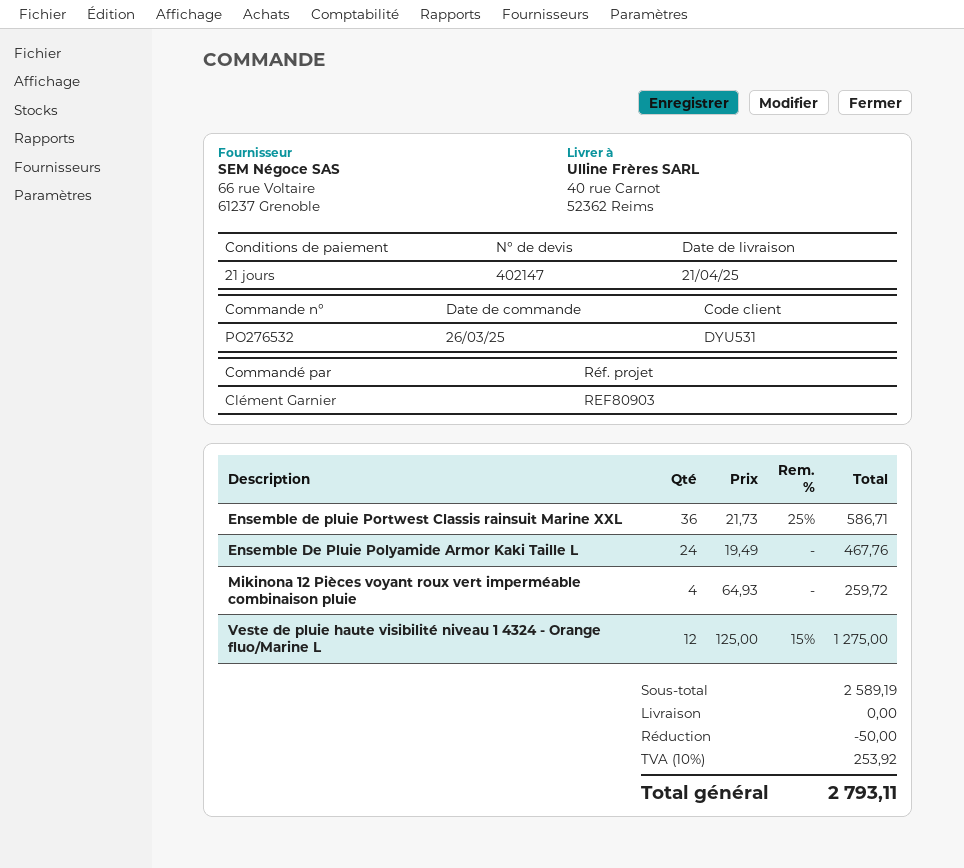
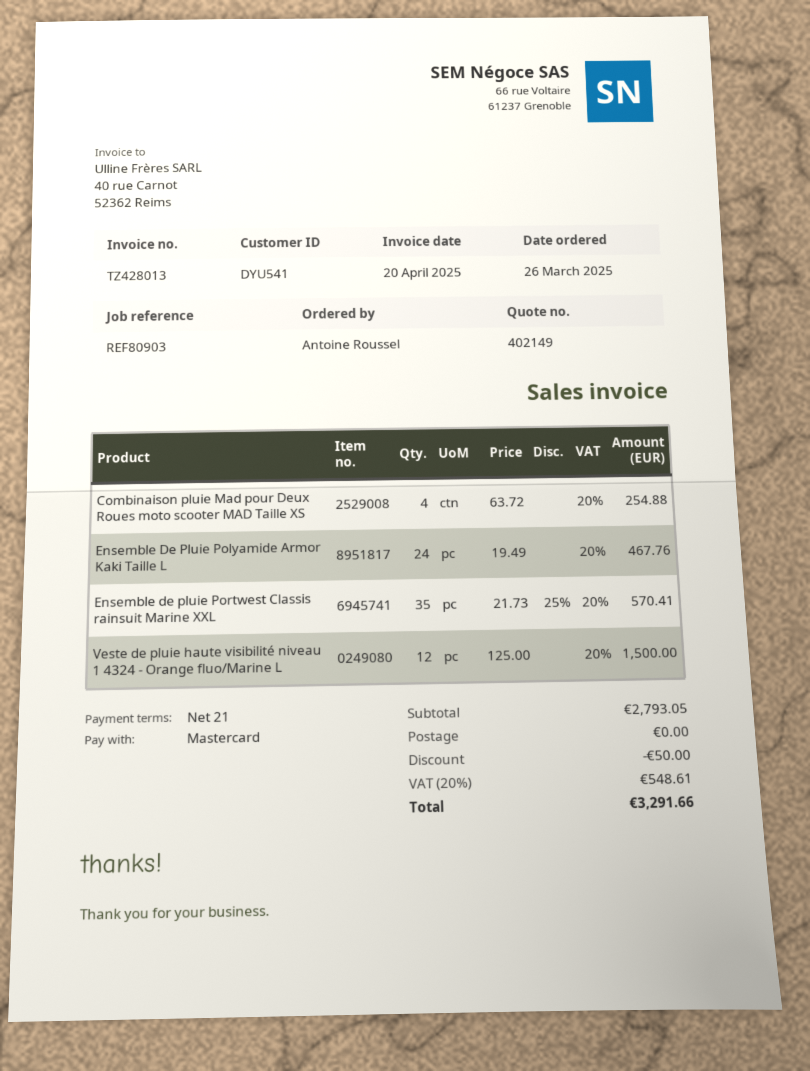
quote number: 402147 -> 402149
customer number: DYU531 -> DYU541
ordered by: Clément Garnier -> Antoine Roussel
Ensemble de pluie Portwest Classis rainsuit Marine XXL: 36 x 21.73 - 25% = 586.71 -> 35 x 21.73 - 25% = 570.41
Mikinona 12 Pièces voyant roux vert imperméable combinaison pluie: 4 x 64.93 = 259.72 -> none
Veste de pluie haute visibilité niveau 1 4324 - Orange fluo/Marine L: 12 x 125.00 - 15% = 1275.00 -> 12 x 125.00 = 1500.00
Combinaison pluie Mad pour Deux Roues moto scooter MAD Taille XS: none -> 4 x 63.72 = 254.88
subtotal: 2589.19 -> 2793.05
tax: 10% = 253.92 -> 20% = 548.61
total: 2793.11 -> 3291.66

